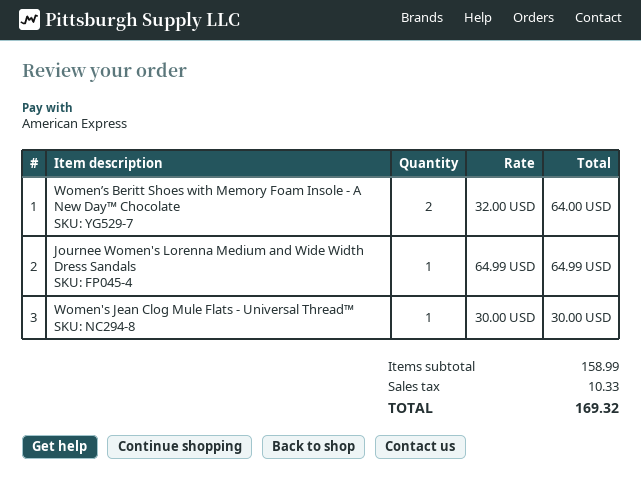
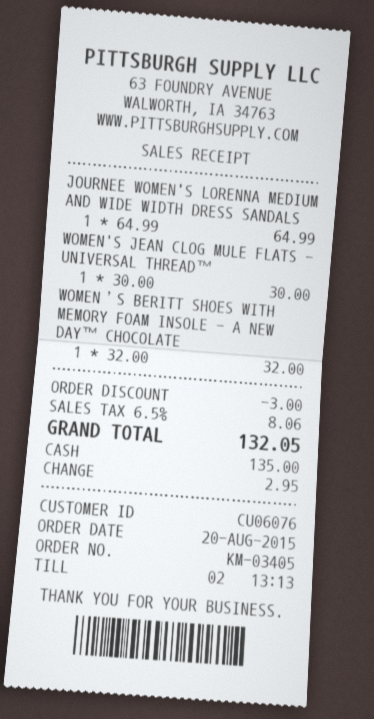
payment method: American Express -> cash
Women’s Beritt Shoes with Memory Foam Insole - A New Day™ Chocolate: 2 x 32.00 = 64.00 -> 1 x 32.00 = 32.00
discount: none -> 3.00
tax: 10.33 -> 8.06
total: 169.32 -> 132.05

